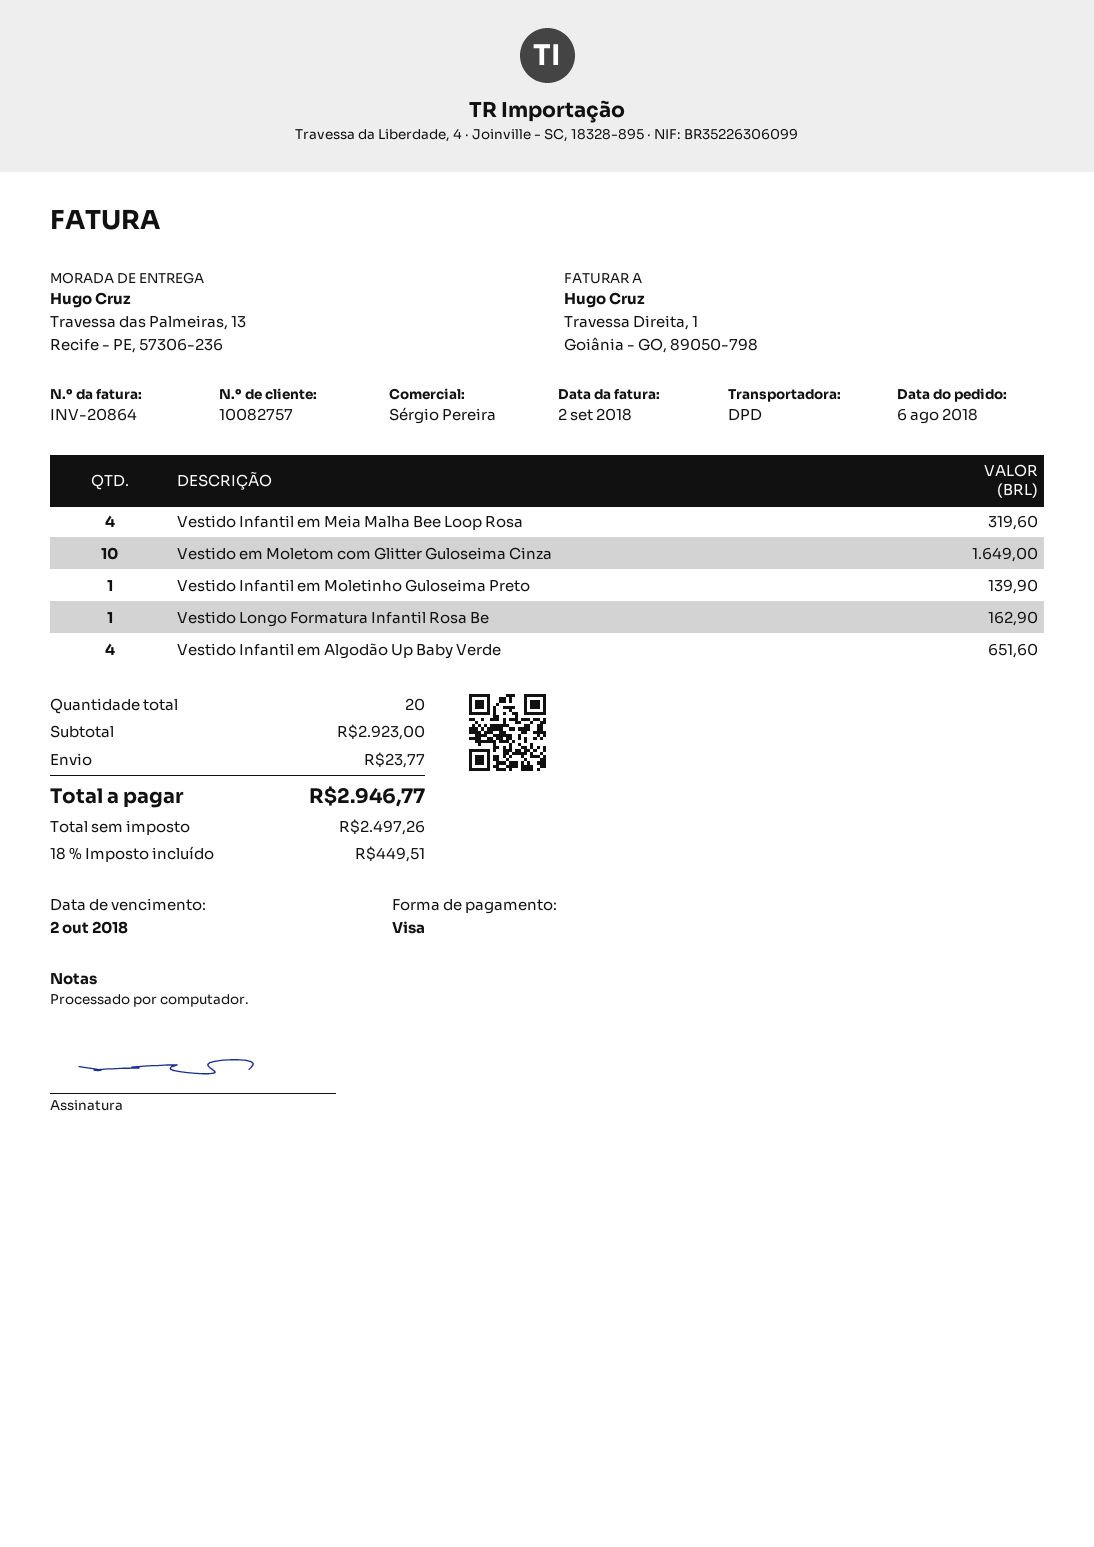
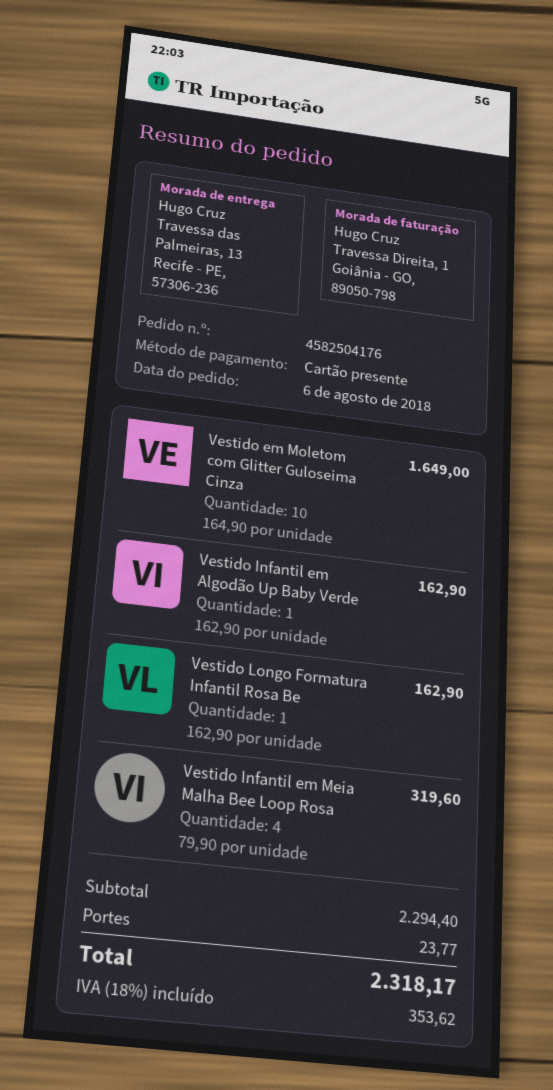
payment method: Visa -> gift card
Vestido Infantil em Moletinho Guloseima Preto: 1 for 139.90 -> none
Vestido Infantil em Algodão Up Baby Verde: 4 for 651.60 -> 1 for 162.90
subtotal: 2923.00 -> 2294.40
tax: 18% = 449.51 -> 18% = 353.62
total: 2946.77 -> 2318.17

